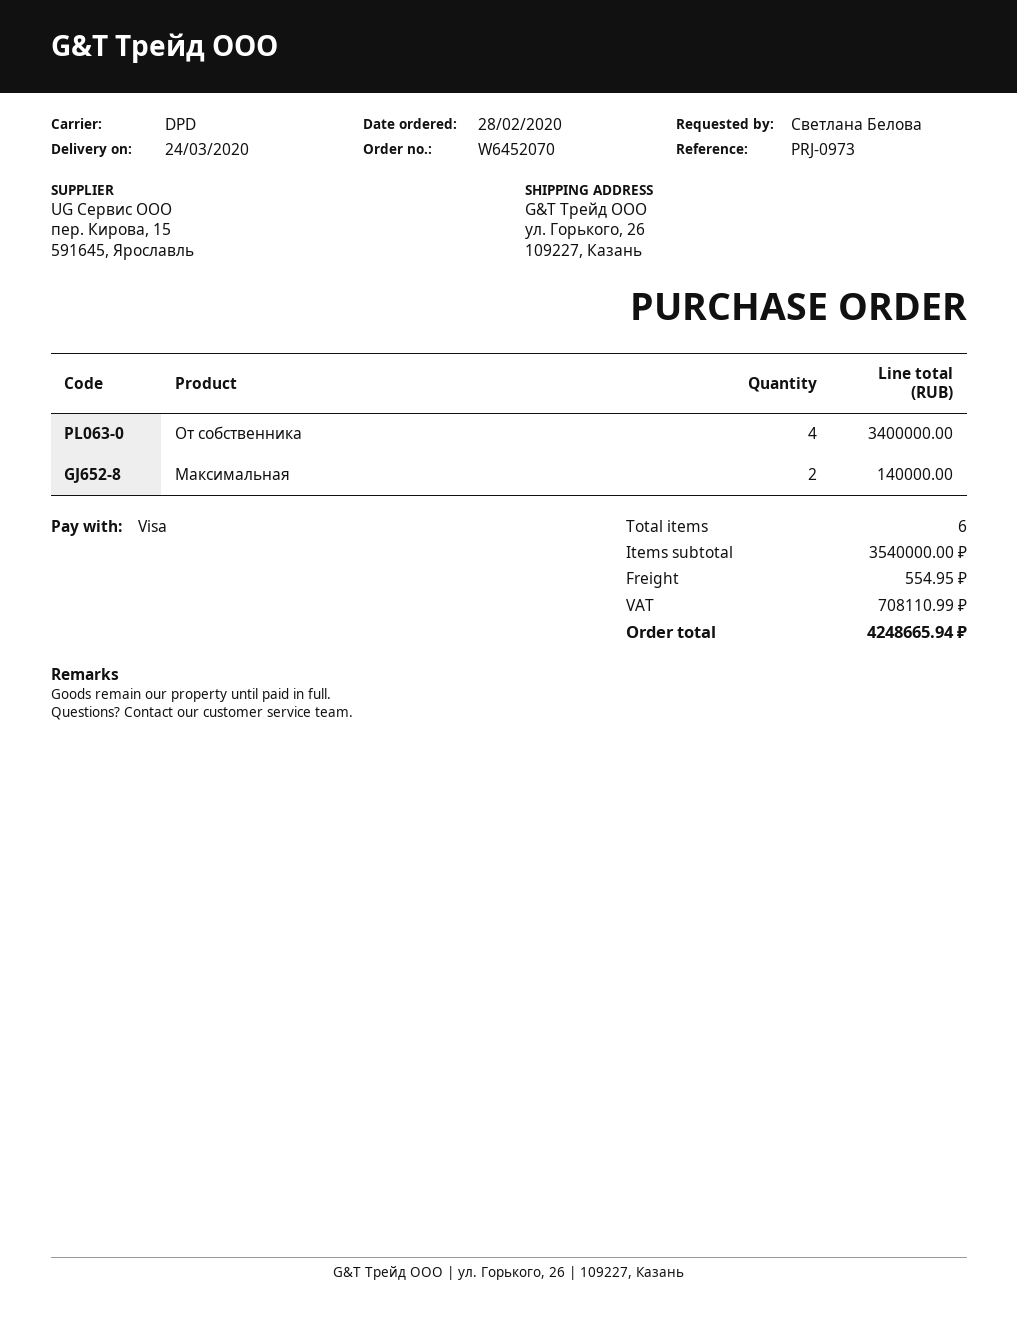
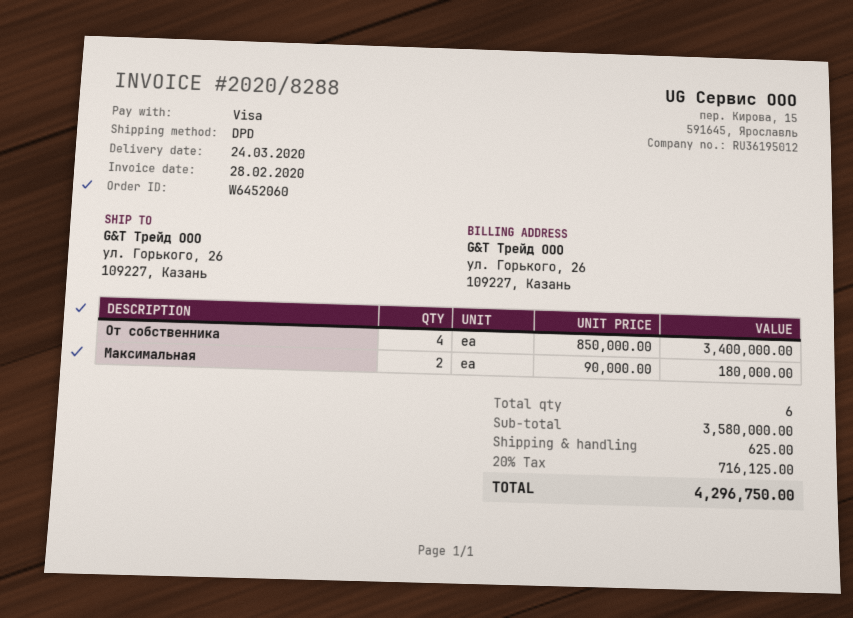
order number: W6452070 -> W6452060
Максимальная: 2 for 140000.00 -> 2 for 180000.00
subtotal: 3540000.00 -> 3580000.00
shipping: 554.95 -> 625.00
tax: 708110.99 -> 716125.00
total: 4248665.94 -> 4296750.00

